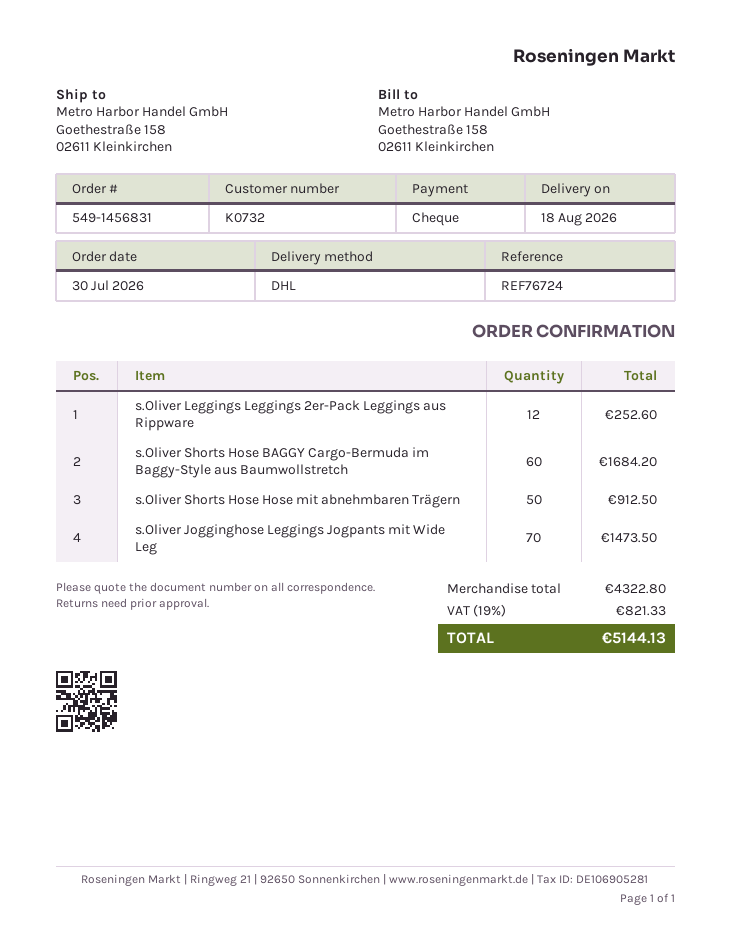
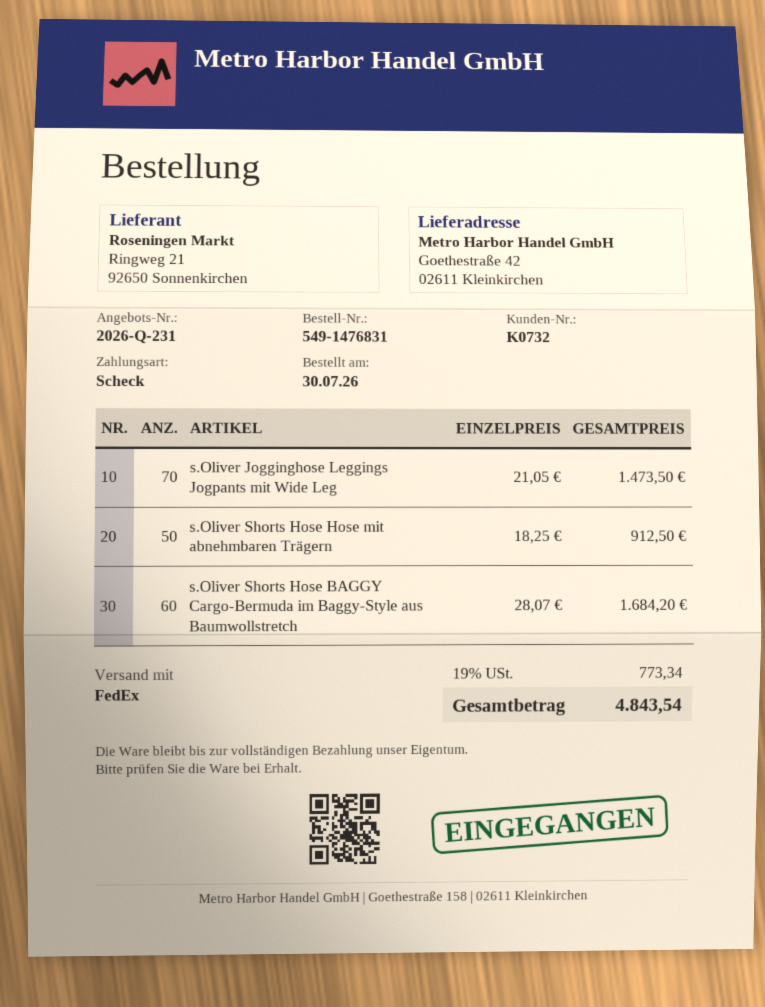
order number: 549-1456831 -> 549-1476831
shipping method: DHL -> FedEx
ship to: Goethestraße 158, 02611 Kleinkirchen -> Goethestraße 42, 02611 Kleinkirchen
s.Oliver Leggings Leggings 2er-Pack Leggings aus Rippware: 12 for 252.60 -> none
tax: 19% = 821.33 -> 19% = 773.34
total: 5144.13 -> 4843.54

